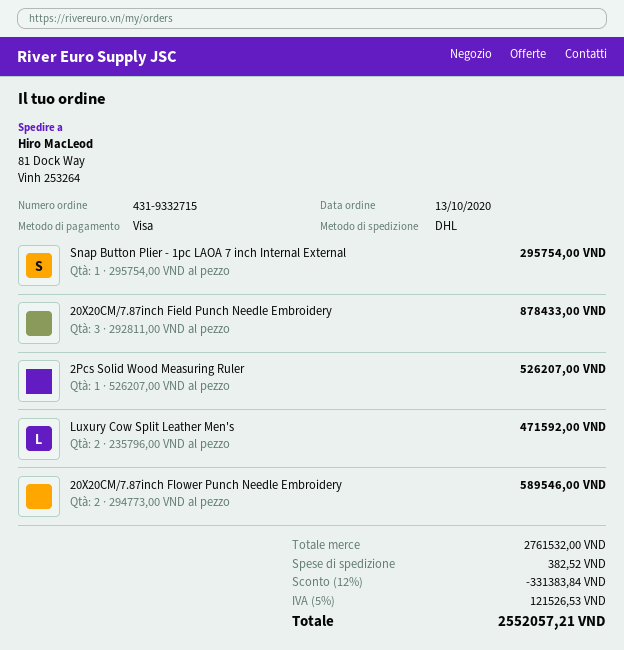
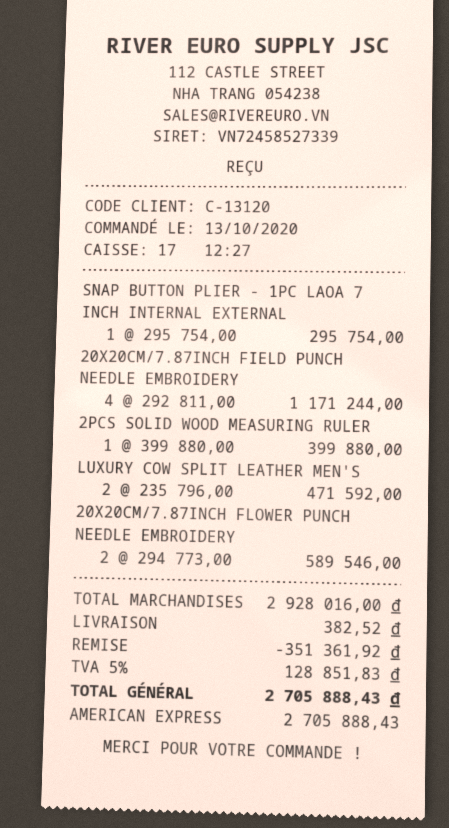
payment method: Visa -> American Express
20X20CM/7.87inch Field Punch Needle Embroidery: 3 x 292811.00 = 878433.00 -> 4 x 292811.00 = 1171244.00
2Pcs Solid Wood Measuring Ruler: 1 x 526207.00 = 526207.00 -> 1 x 399880.00 = 399880.00
subtotal: 2761532.00 -> 2928016.00
discount: 331383.84 -> 351361.92
tax: 5% = 121526.53 -> 5% = 128851.83
total: 2552057.21 -> 2705888.43

